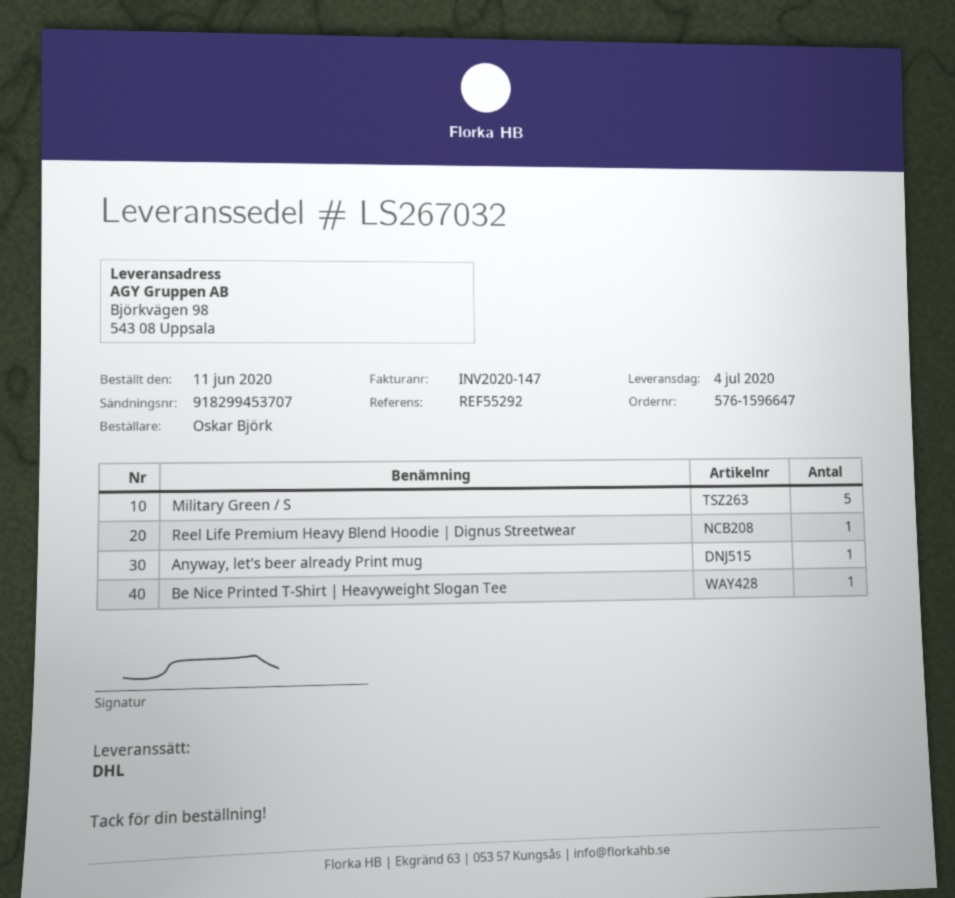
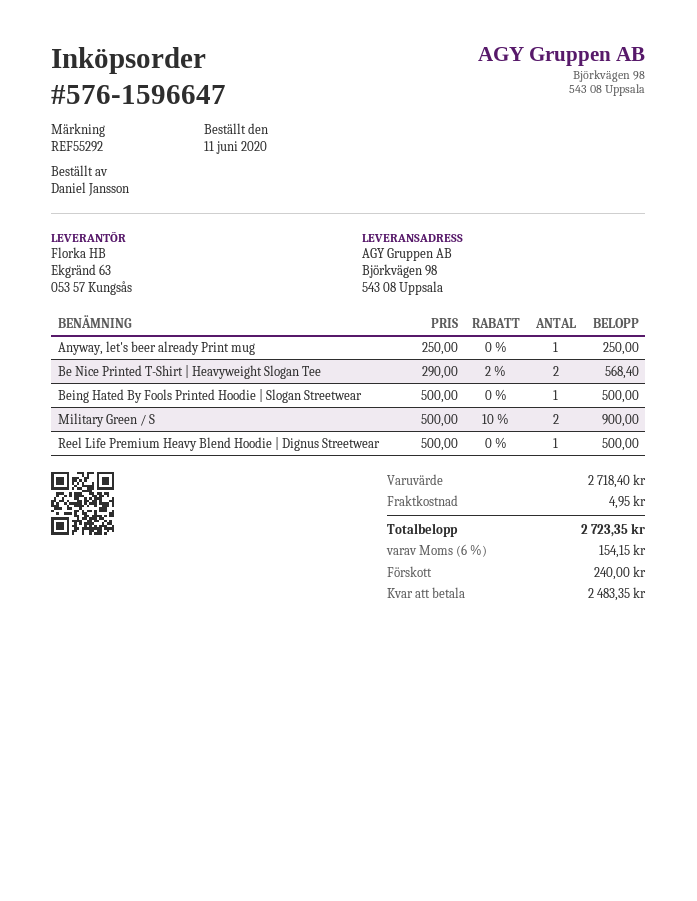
ordered by: Oskar Björk -> Daniel Jansson
Military Green / S: 5 -> 2
Be Nice Printed T-Shirt | Heavyweight Slogan Tee: 1 -> 2
Being Hated By Fools Printed Hoodie | Slogan Streetwear: none -> 1

